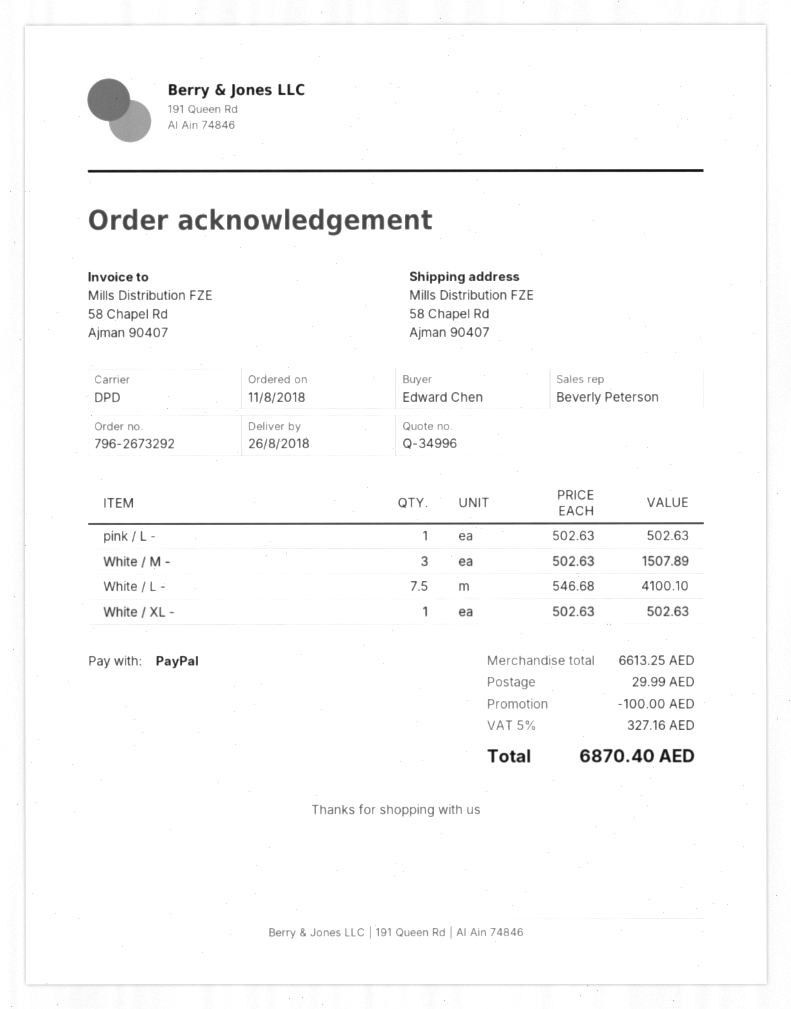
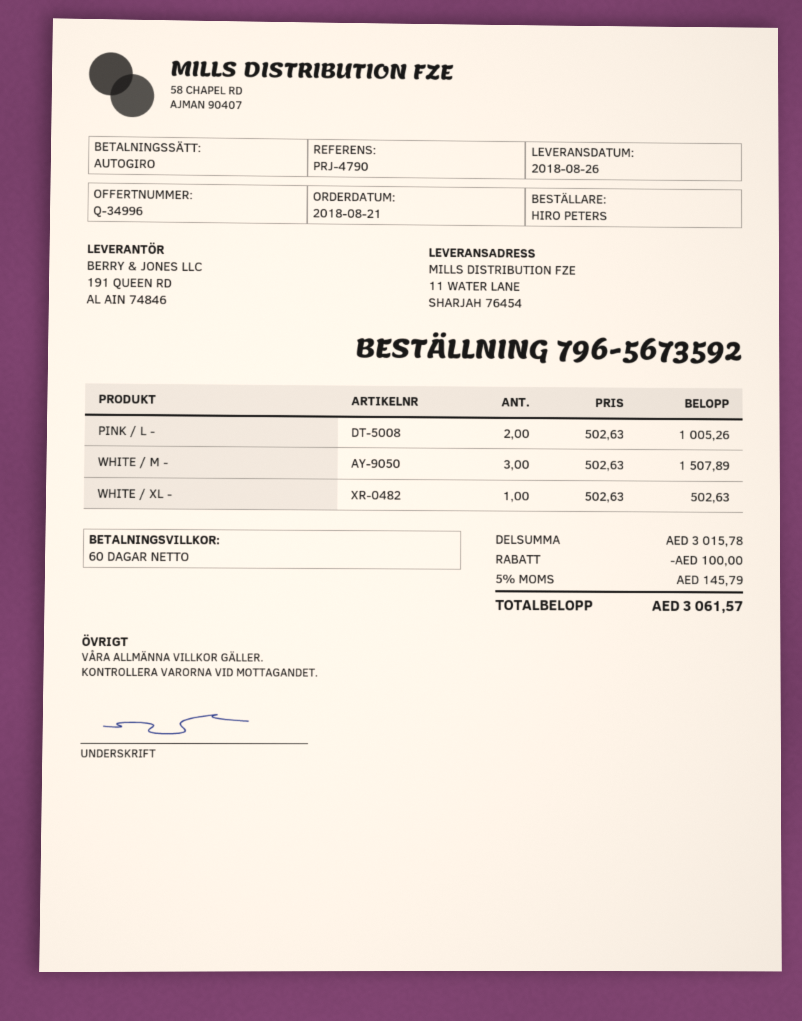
order number: 796-2673292 -> 796-5673592
order date: 2018-08-11 -> 2018-08-21
ordered by: Edward Chen -> HIRO PETERS
payment method: PayPal -> direct debit
ship to: 58 Chapel Rd, Ajman 90407 -> 11 WATER LANE, SHARJAH 76454
pink / L -: 1 x 502.63 = 502.63 -> 2 x 502.63 = 1005.26
White / L -: 7.5 x 546.68 = 4100.10 -> none
subtotal: 6613.25 -> 3015.78
shipping: 29.99 -> none
tax: 5% = 327.16 -> 5% = 145.79
total: 6870.40 -> 3061.57

